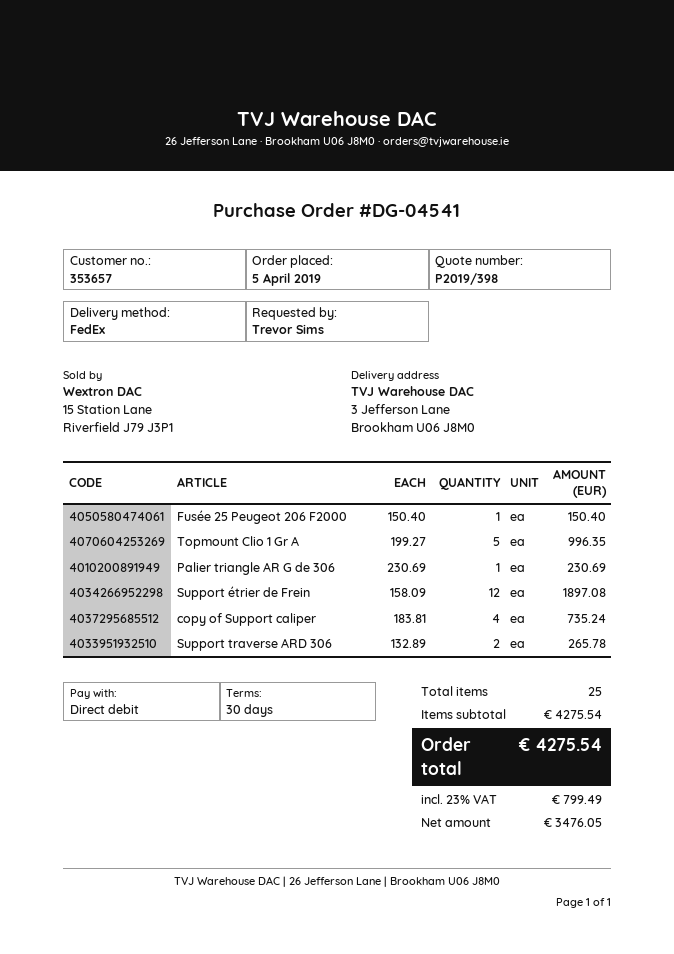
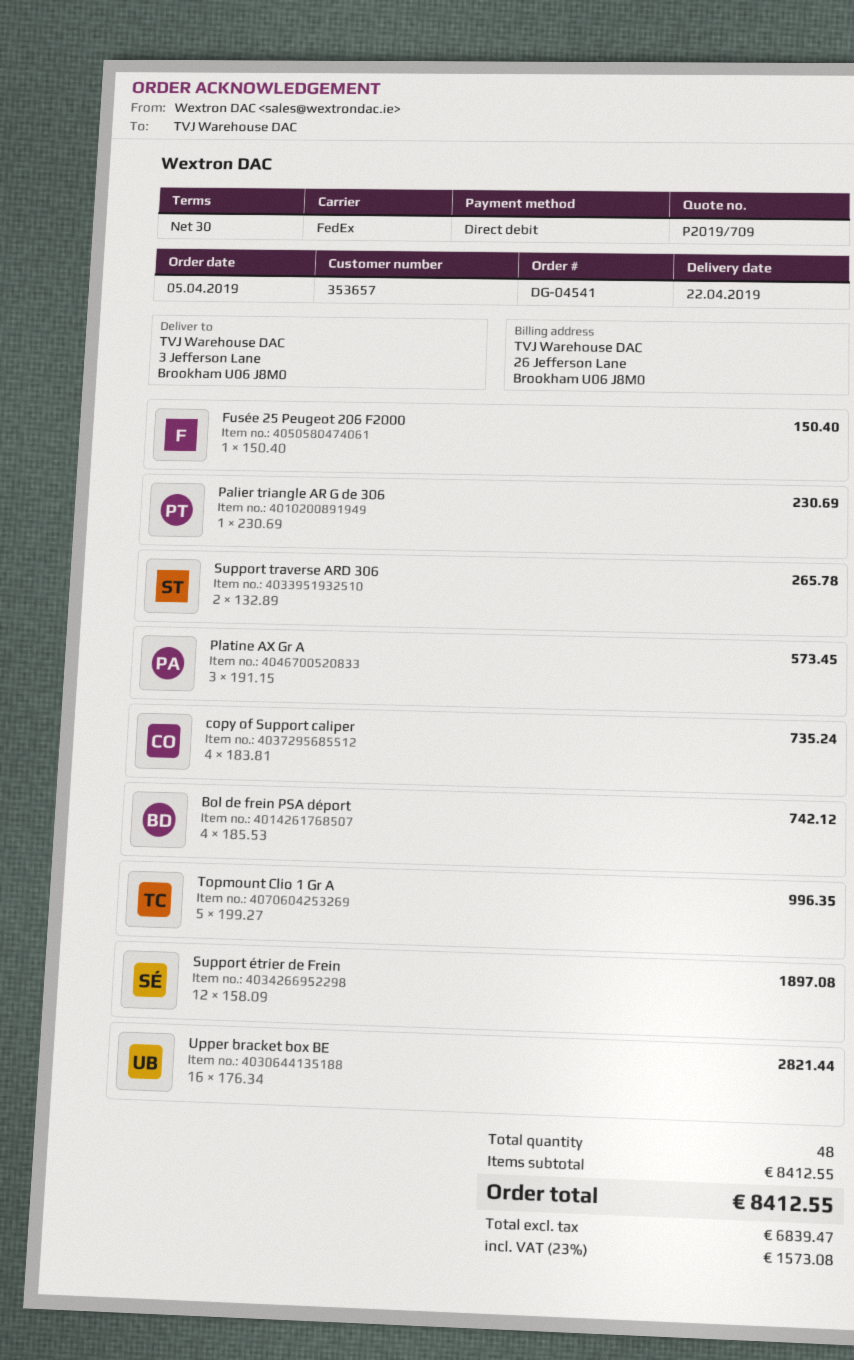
quote number: P2019/398 -> P2019/709
Platine AX Gr A: none -> 3 x 191.15 = 573.45
Bol de frein PSA déport: none -> 4 x 185.53 = 742.12
Upper bracket box BE: none -> 16 x 176.34 = 2821.44
total quantity: 25 -> 48
subtotal: 4275.54 -> 8412.55
net: 3476.05 -> 6839.47
tax: 23% = 799.49 -> 23% = 1573.08
total: 4275.54 -> 8412.55

